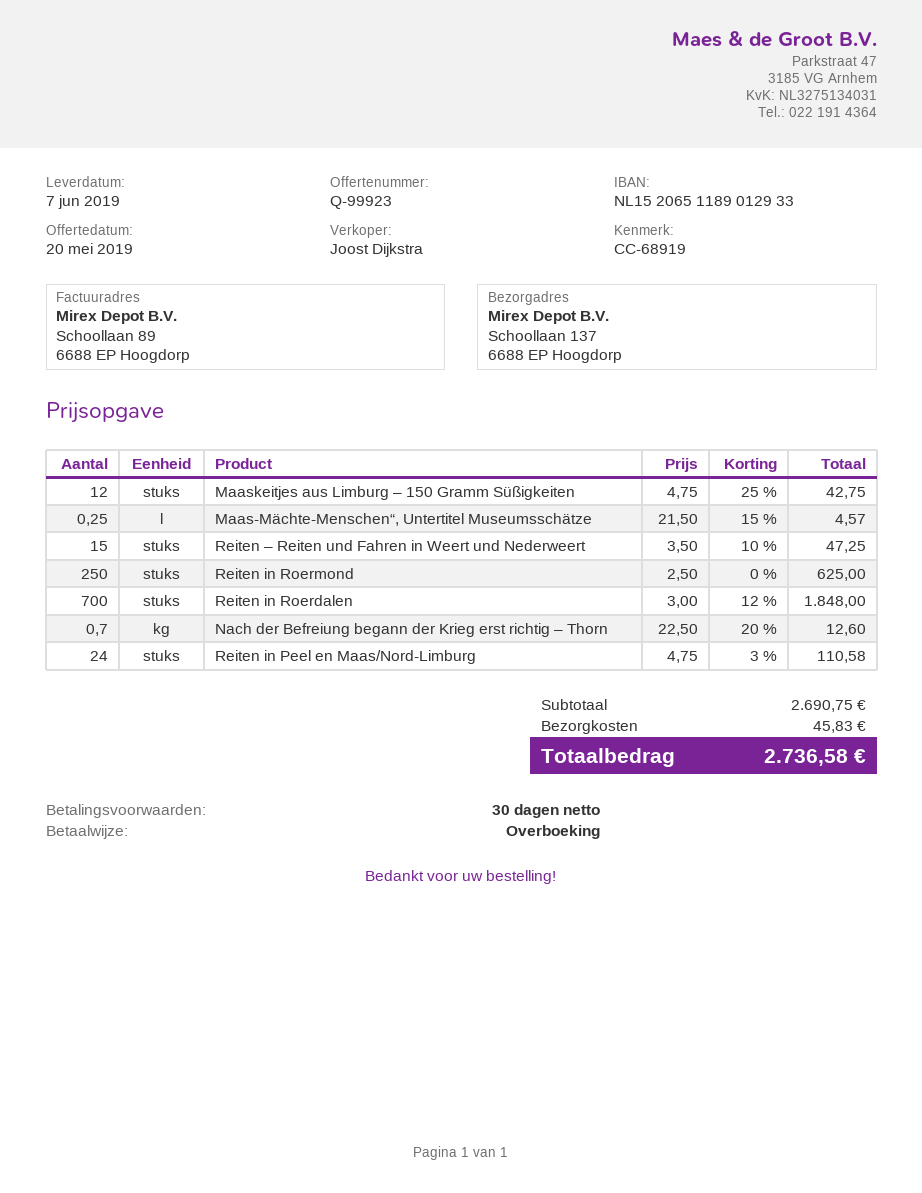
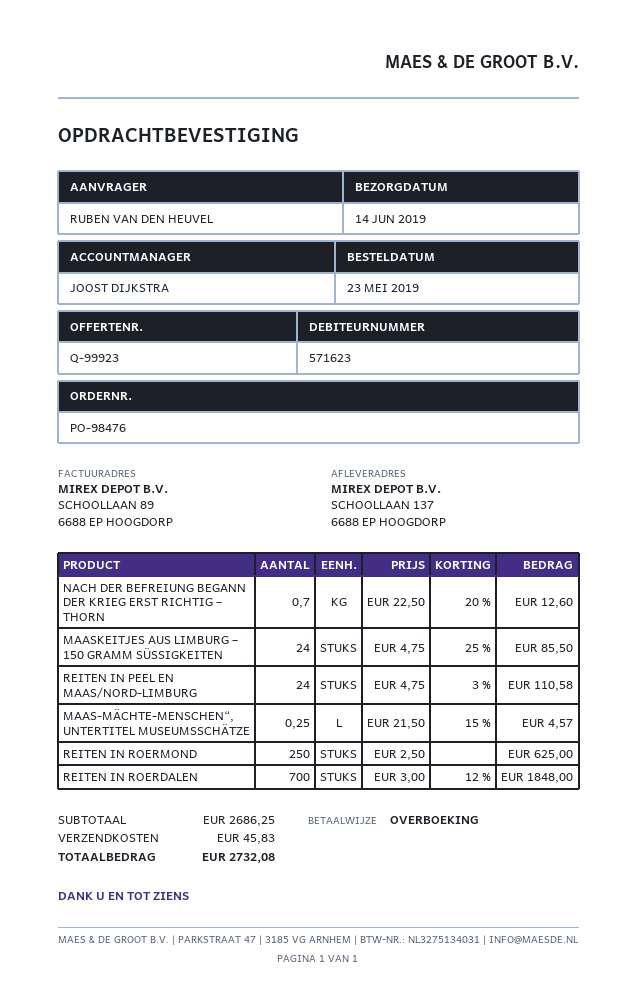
delivery date: 2019-06-07 -> 2019-06-14
Maaskeitjes aus Limburg – 150 Gramm Süßigkeiten: 12 x 4.75 - 25% = 42.75 -> 24 x 4.75 - 25% = 85.50
Reiten – Reiten und Fahren in Weert und Nederweert: 15 x 3.50 - 10% = 47.25 -> none
subtotal: 2690.75 -> 2686.25
total: 2736.58 -> 2732.08

